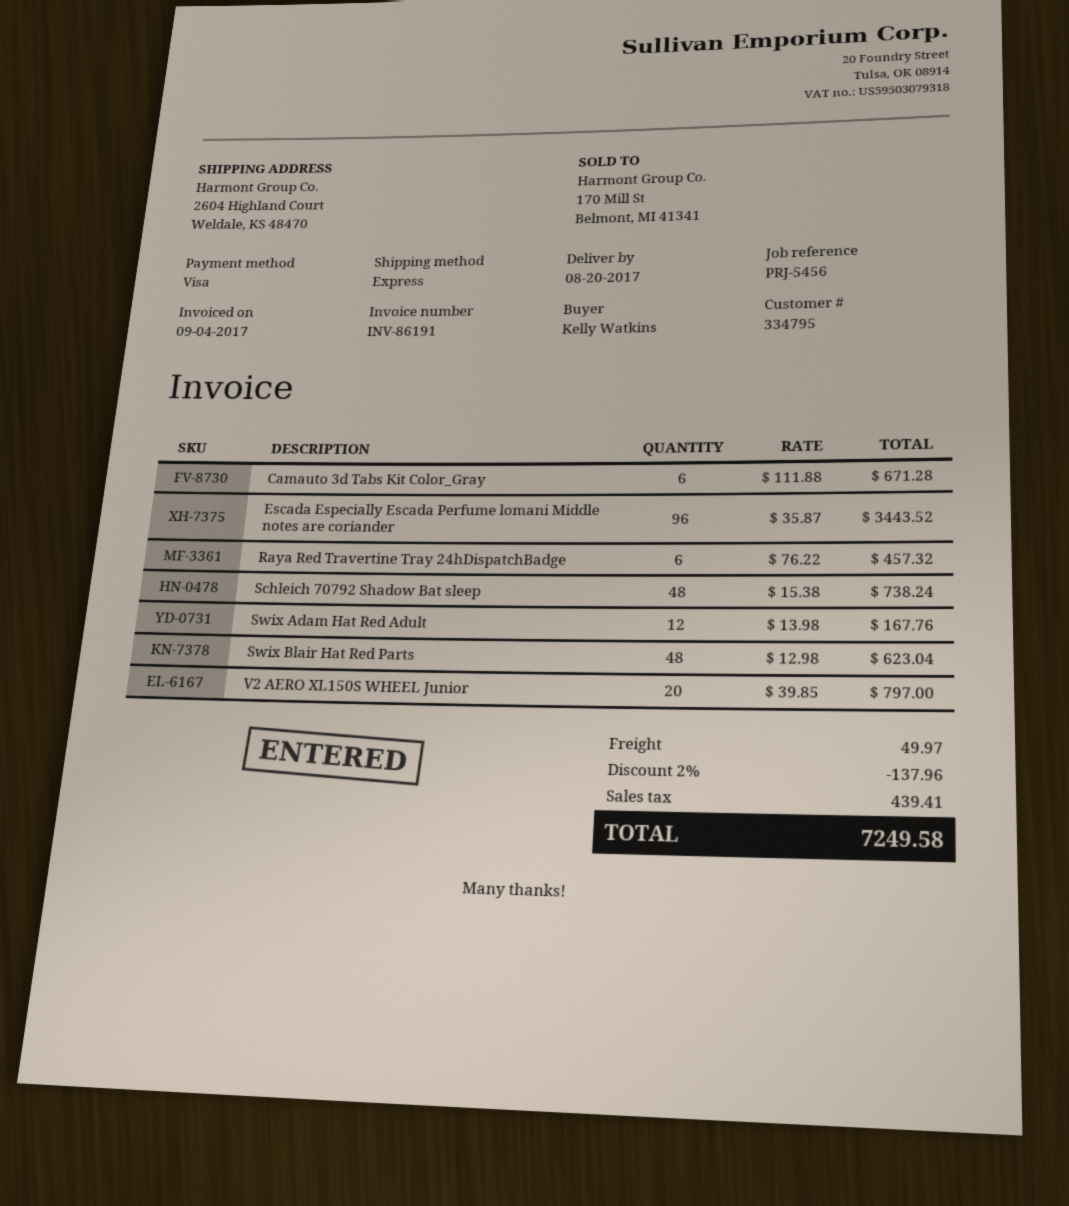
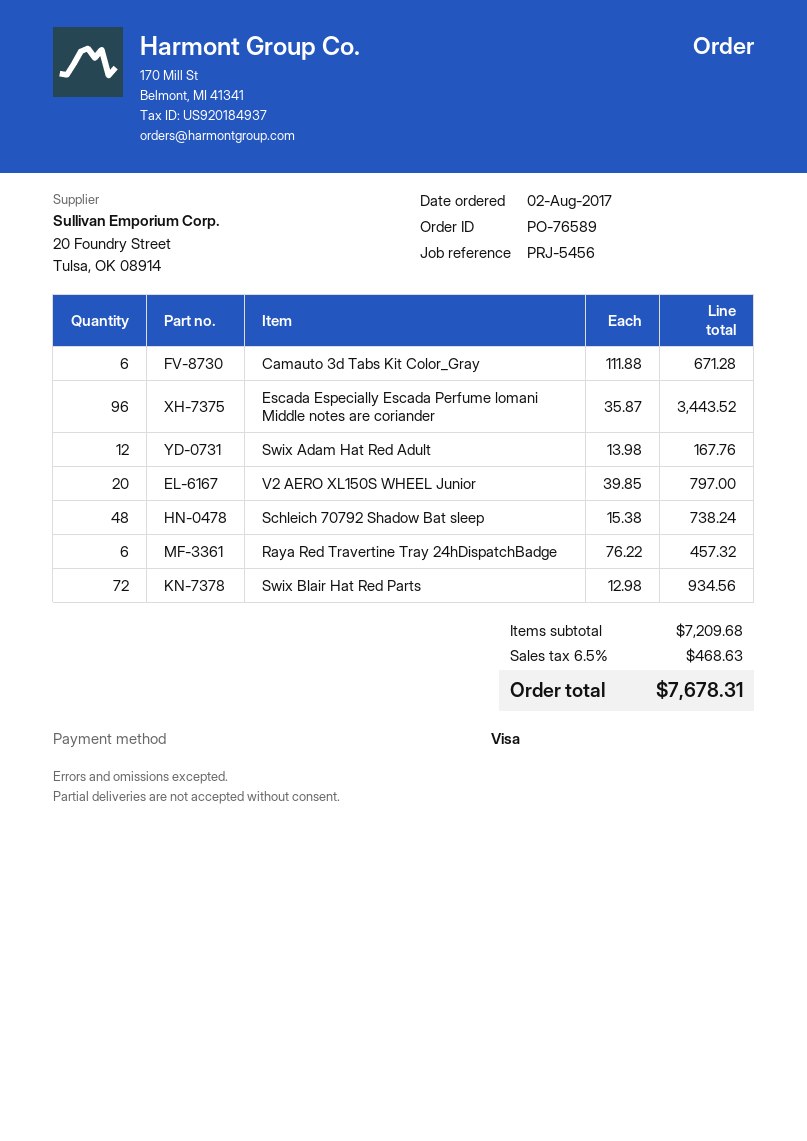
Swix Blair Hat Red Parts: 48 x 12.98 = 623.04 -> 72 x 12.98 = 934.56
discount: 2% = 137.96 -> none
shipping: 49.97 -> none
tax: 439.41 -> 468.63
total: 7249.58 -> 7678.31

